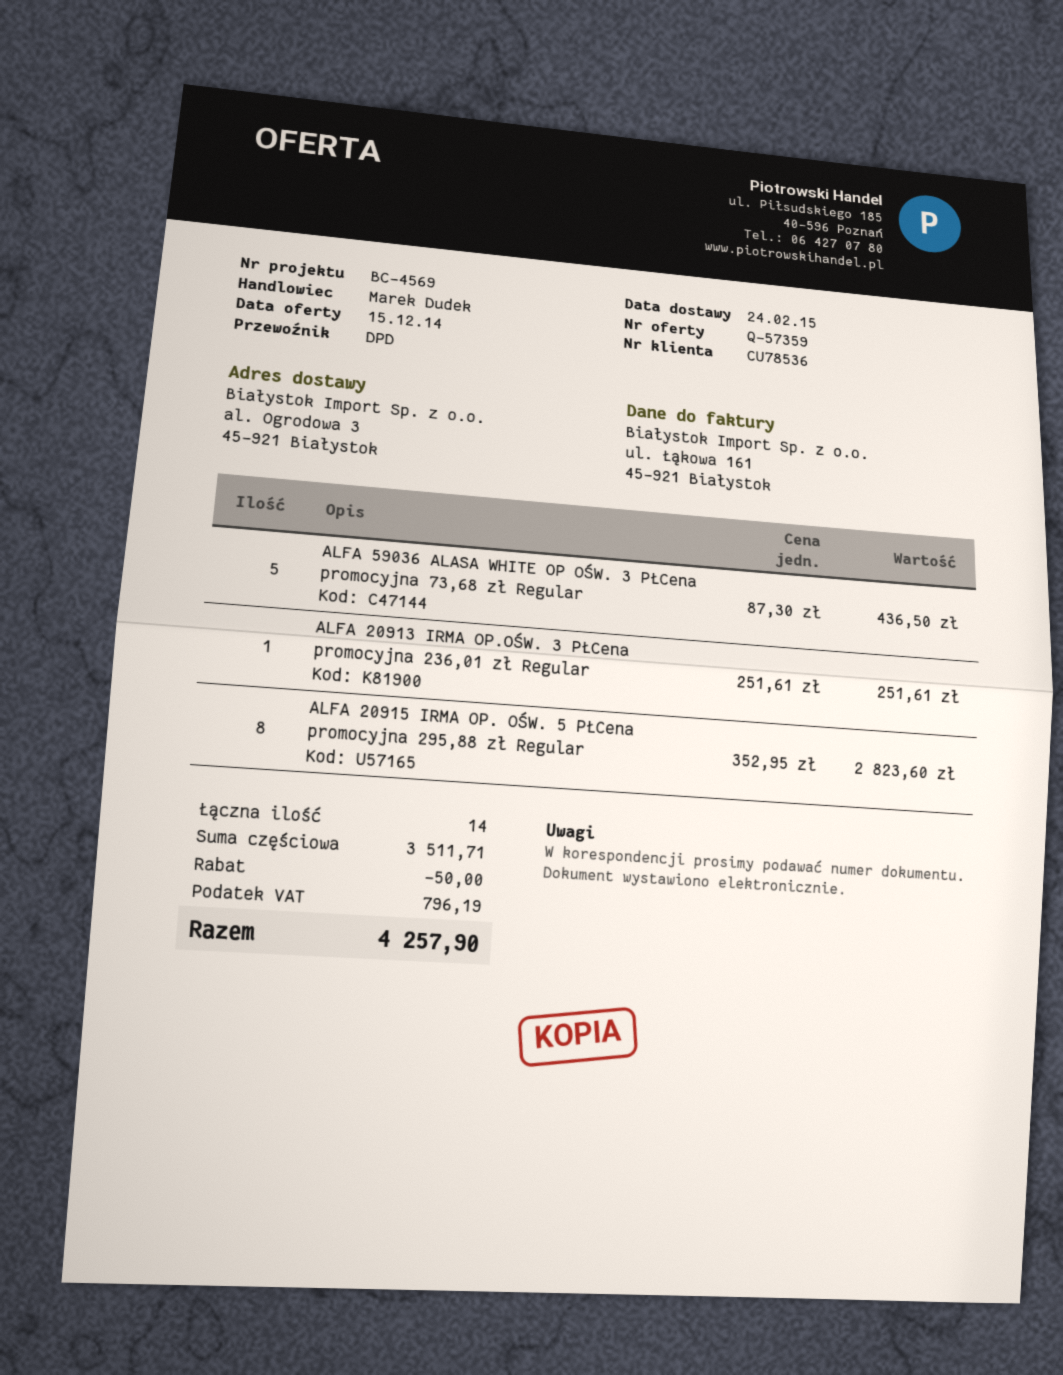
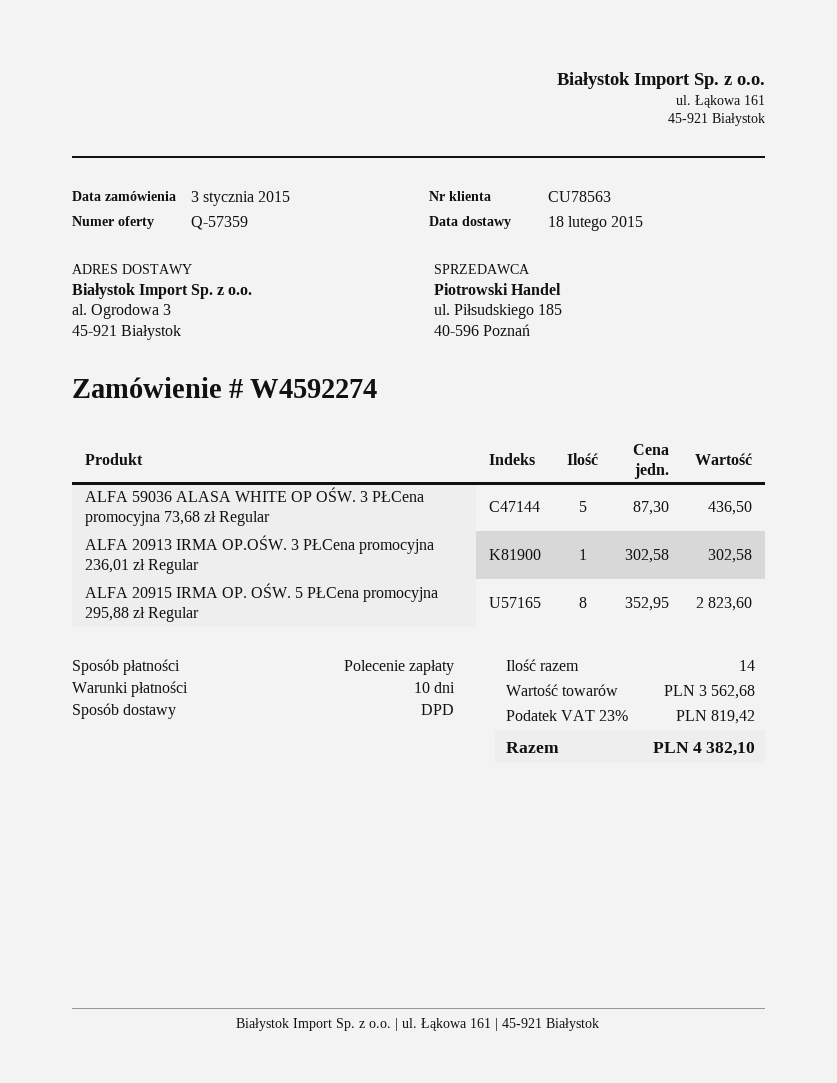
delivery date: 2015-02-24 -> 2015-02-18
customer number: CU78536 -> CU78563
ALFA 20913 IRMA OP.OŚW. 3 PŁCena promocyjna 236,01 zł Regular: 1 x 251.61 = 251.61 -> 1 x 302.58 = 302.58
subtotal: 3511.71 -> 3562.68
discount: 50.00 -> none
tax: 796.19 -> 819.42
total: 4257.90 -> 4382.10

